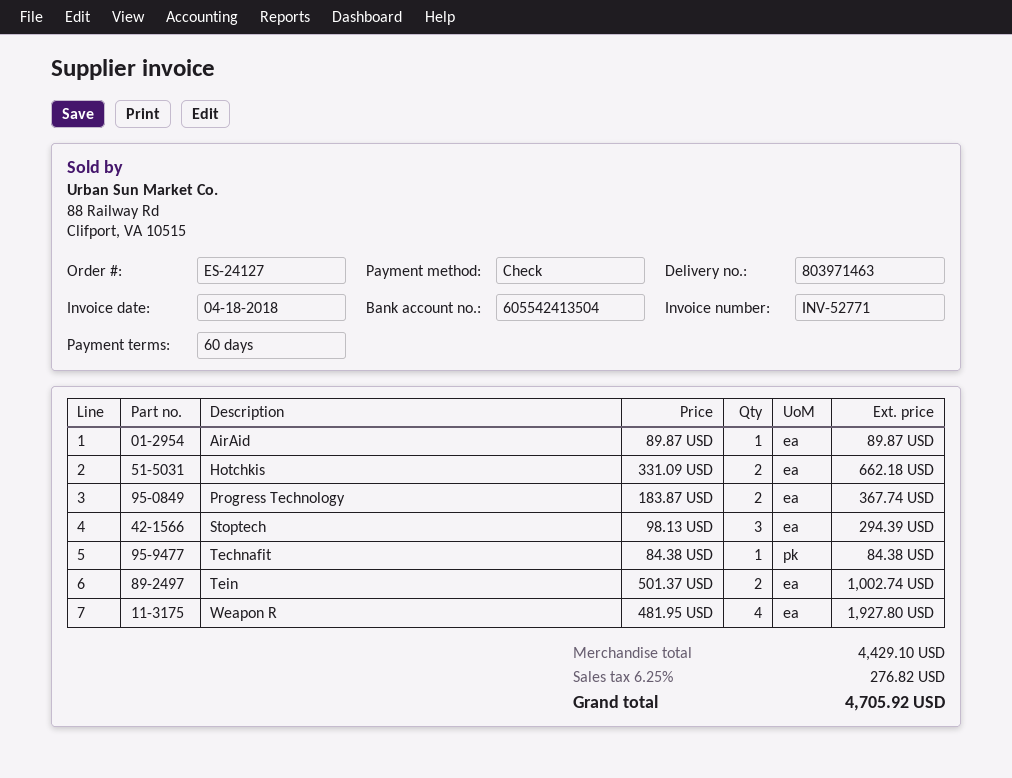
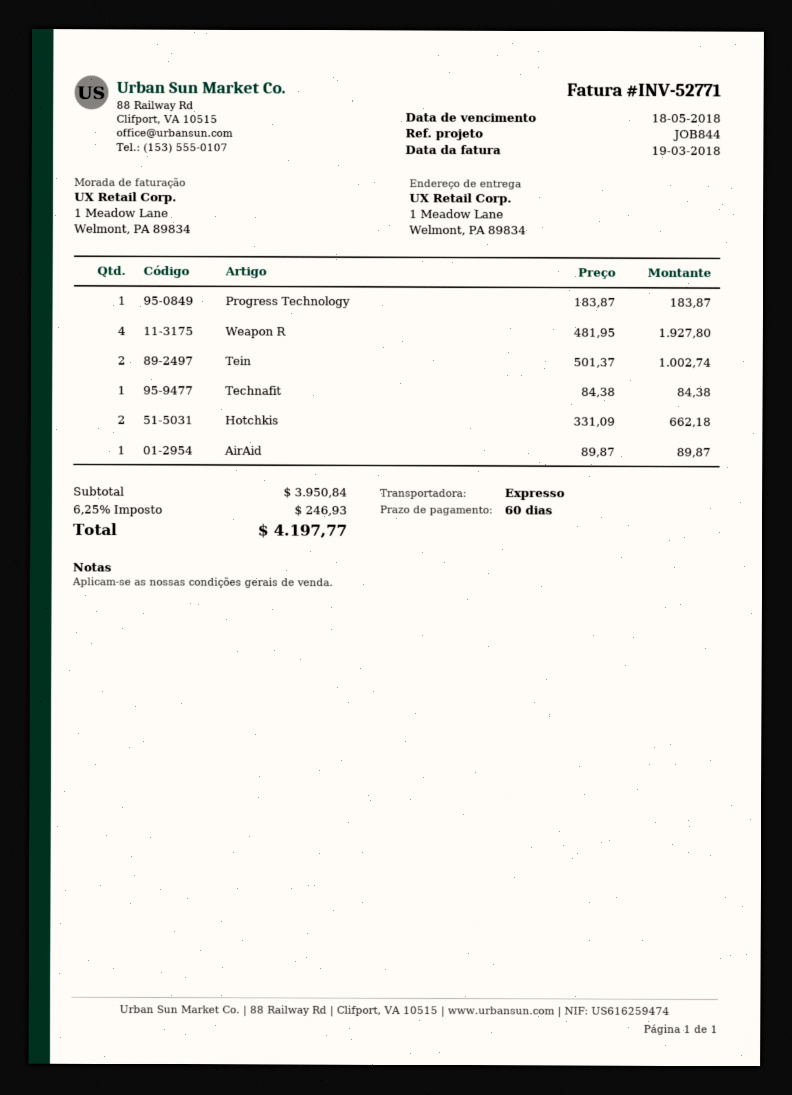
invoice date: 2018-04-18 -> 2018-03-19
Progress Technology: 2 x 183.87 = 367.74 -> 1 x 183.87 = 183.87
Stoptech: 3 x 98.13 = 294.39 -> none
subtotal: 4429.10 -> 3950.84
tax: 6.25% = 276.82 -> 6.25% = 246.93
total: 4705.92 -> 4197.77

